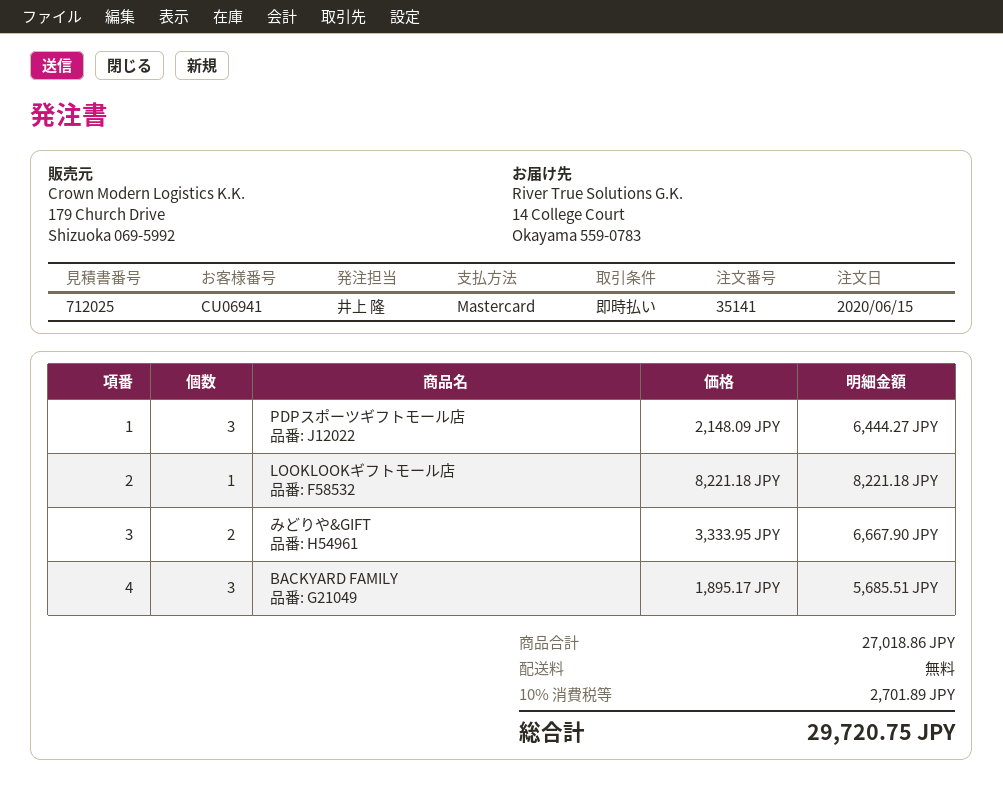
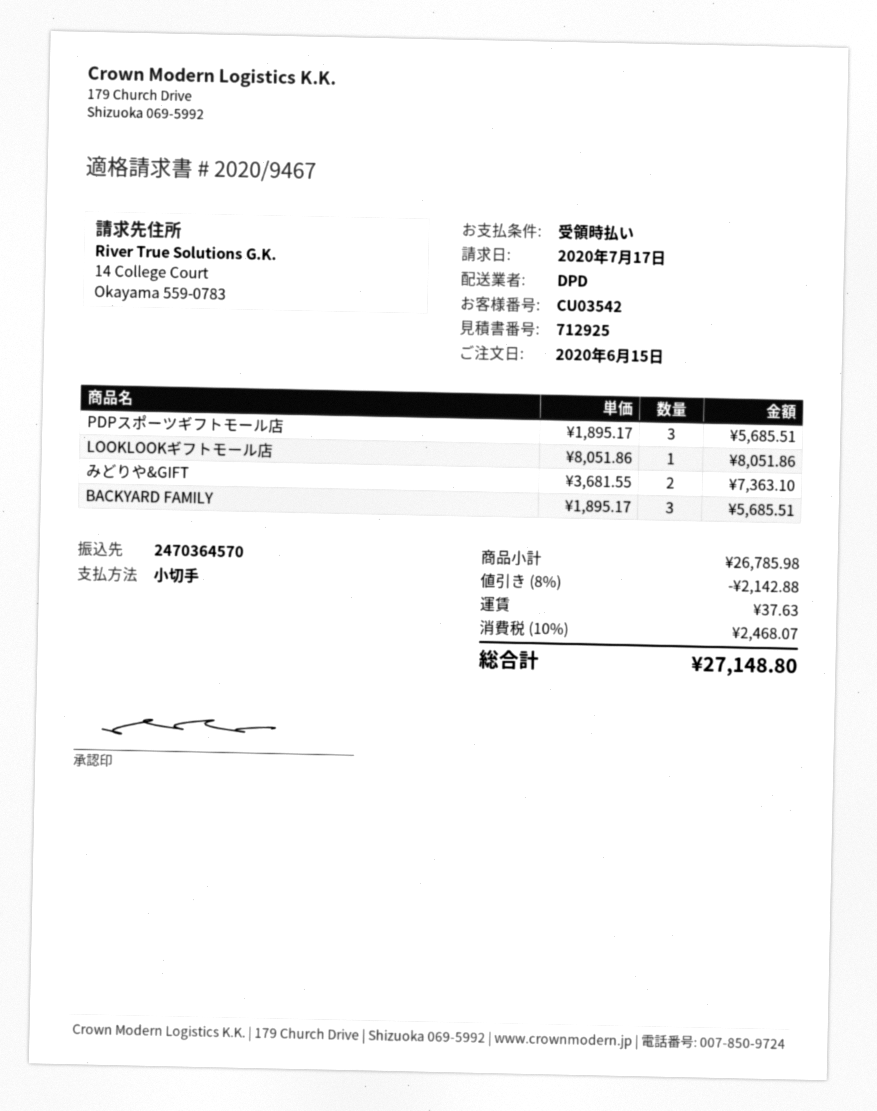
quote number: 712025 -> 712925
customer number: CU06941 -> CU03542
payment method: Mastercard -> cheque
PDPスポーツギフトモール店: 3 x 2148.09 = 6444.27 -> 3 x 1895.17 = 5685.51
LOOKLOOKギフトモール店: 1 x 8221.18 = 8221.18 -> 1 x 8051.86 = 8051.86
みどりや&GIFT: 2 x 3333.95 = 6667.90 -> 2 x 3681.55 = 7363.10
subtotal: 27018.86 -> 26785.98
discount: none -> 8% = 2142.88
shipping: 0.00 -> 37.63
tax: 10% = 2701.89 -> 10% = 2468.07
total: 29720.75 -> 27148.80

